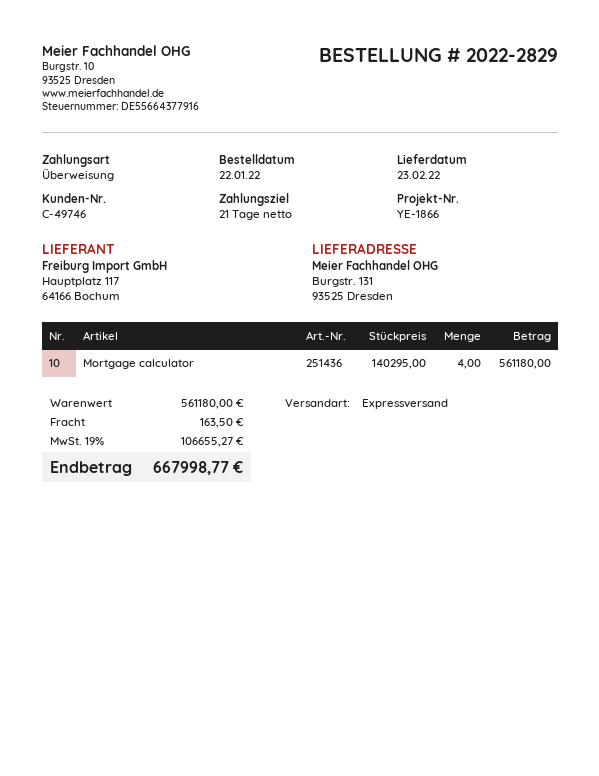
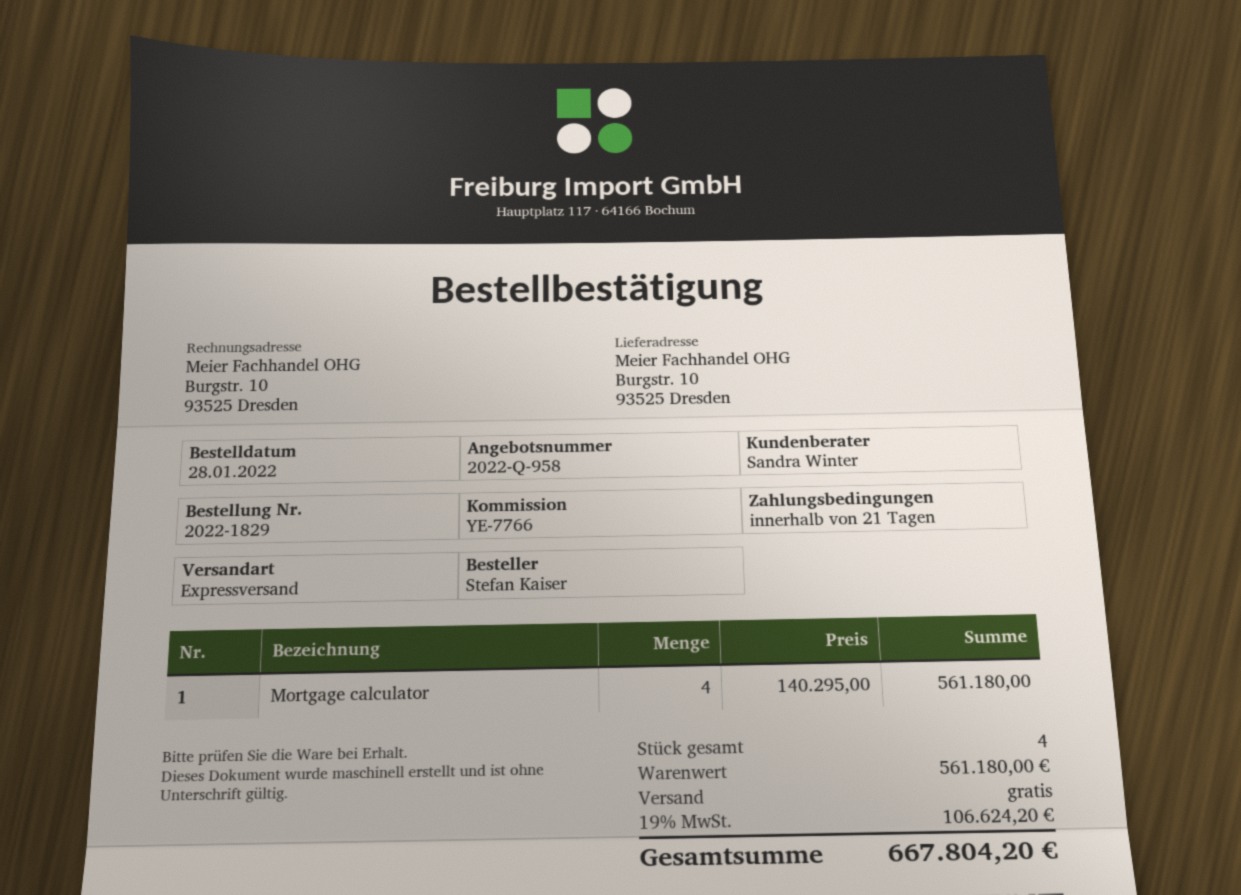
order number: 2022-2829 -> 2022-1829
order date: 2022-01-22 -> 2022-01-28
reference: YE-1866 -> YE-7766
ship to: Burgstr. 131, 93525 Dresden -> Burgstr. 10, 93525 Dresden
shipping: 163.50 -> 0.00
tax: 19% = 106655.27 -> 19% = 106624.20
total: 667998.77 -> 667804.20

